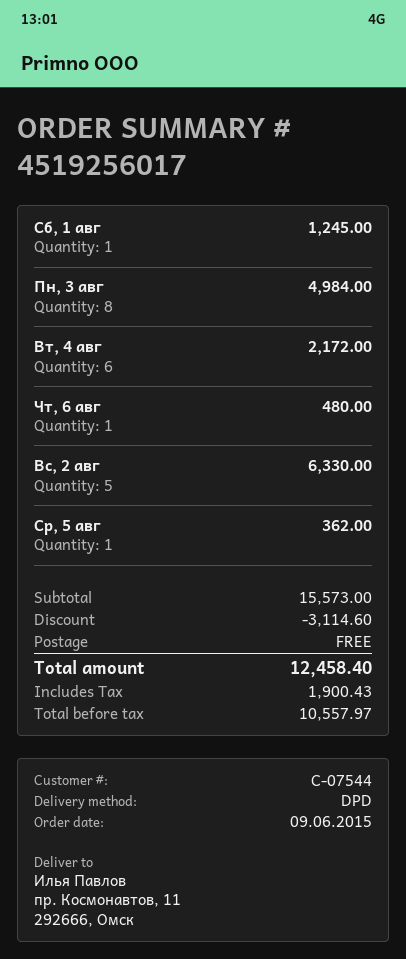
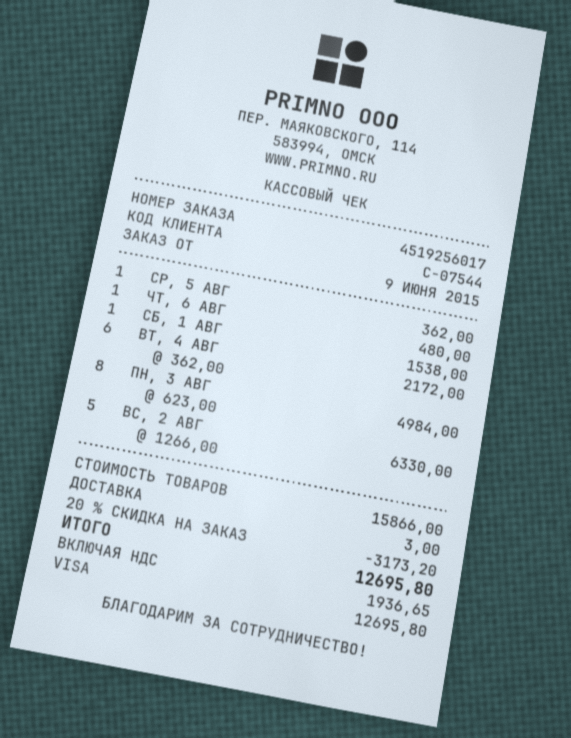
Сб, 1 авг: 1 for 1245.00 -> 1 for 1538.00
subtotal: 15573.00 -> 15866.00
discount: 3114.60 -> 3173.20
shipping: 0.00 -> 3.00
tax: 1900.43 -> 1936.65
total: 12458.40 -> 12695.80

